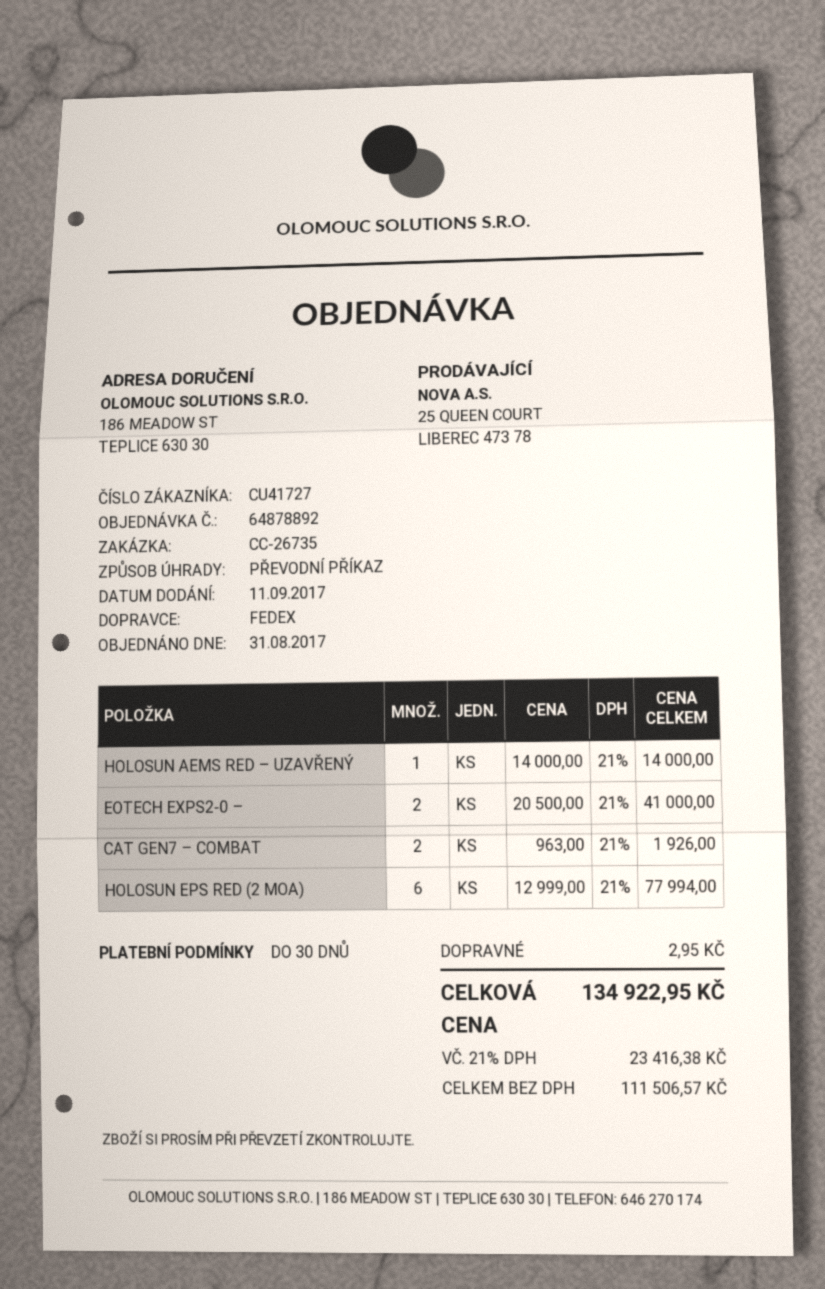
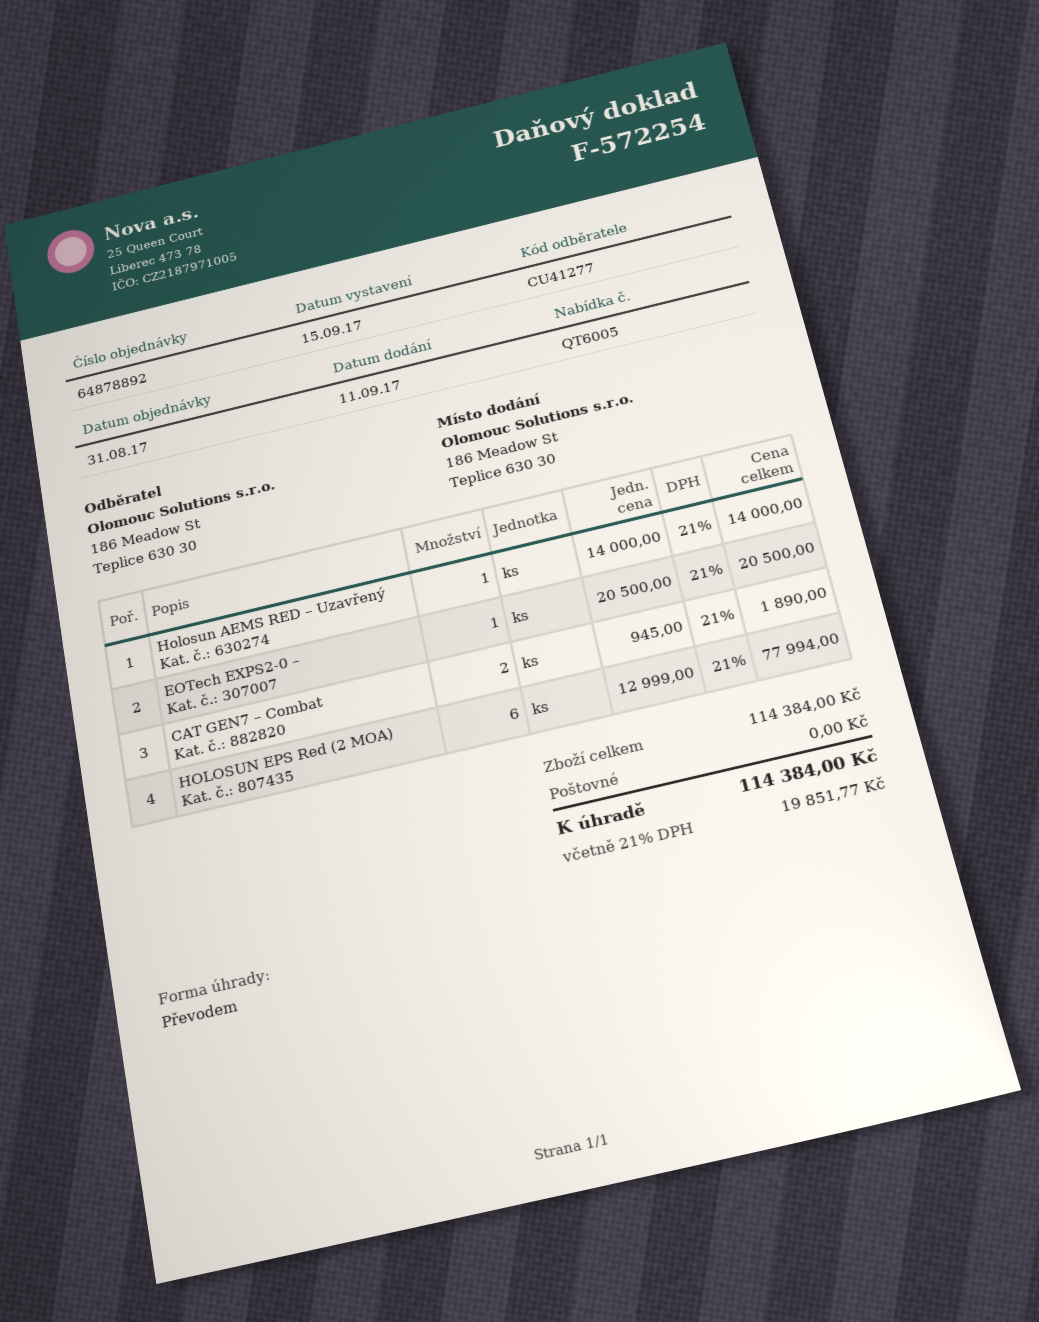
customer number: CU41727 -> CU41277
EOTECH EXPS2-0 –: 2 x 20500.00 = 41000.00 -> 1 x 20500.00 = 20500.00
CAT GEN7 – COMBAT: 2 x 963.00 = 1926.00 -> 2 x 945.00 = 1890.00
shipping: 2.95 -> 0.00
tax: 21% = 23416.38 -> 21% = 19851.77
total: 134922.95 -> 114384.00

